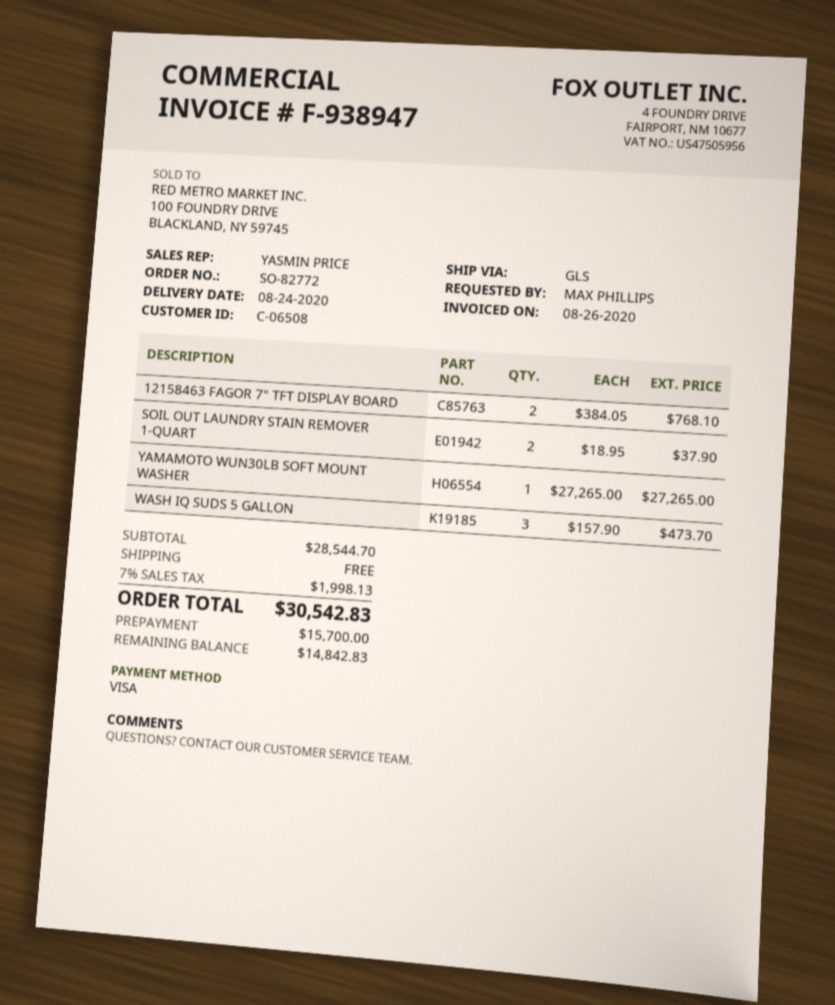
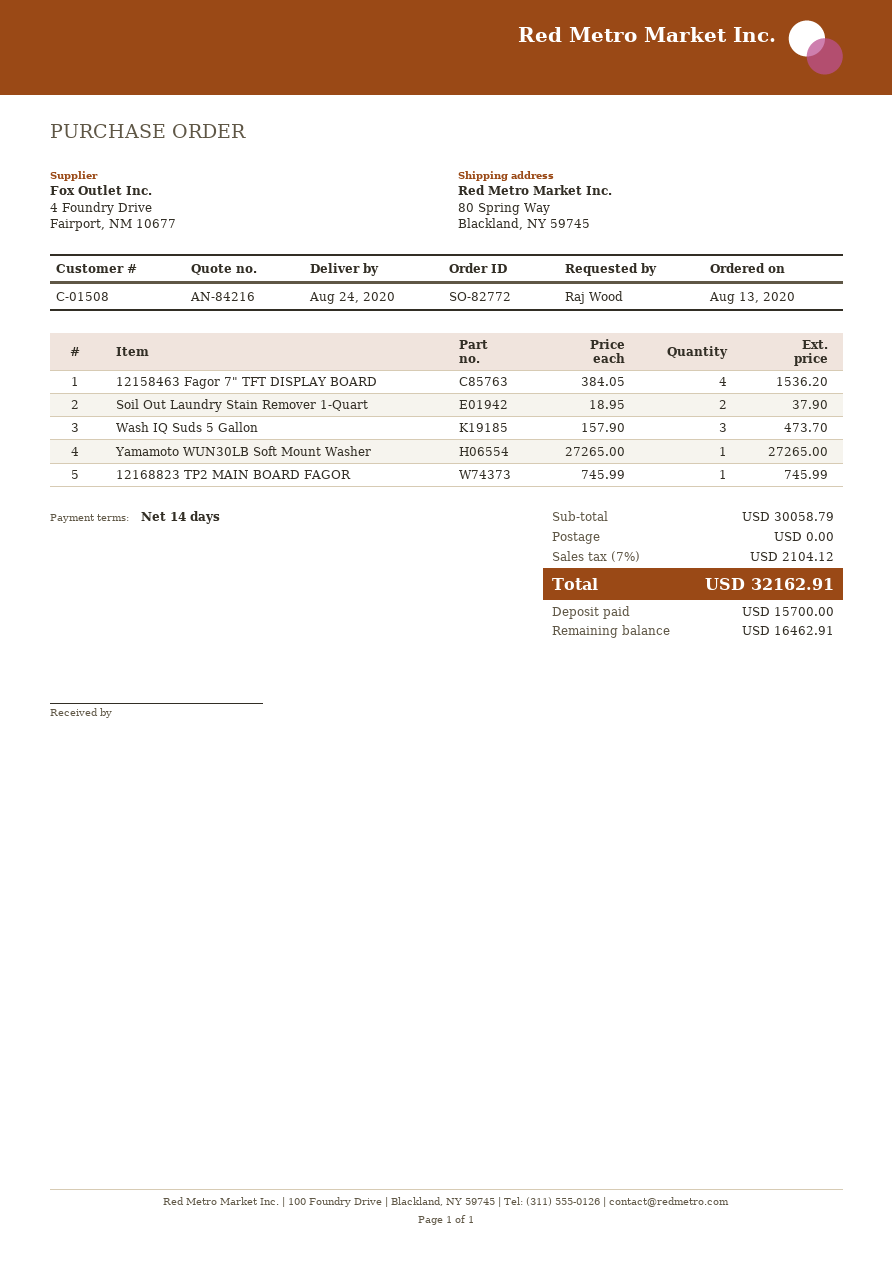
customer number: C-06508 -> C-01508
ordered by: MAX PHILLIPS -> Raj Wood
12158463 FAGOR 7" TFT DISPLAY BOARD: 2 x 384.05 = 768.10 -> 4 x 384.05 = 1536.20
12168823 TP2 MAIN BOARD FAGOR: none -> 1 x 745.99 = 745.99
subtotal: 28544.70 -> 30058.79
tax: 7% = 1998.13 -> 7% = 2104.12
total: 30542.83 -> 32162.91
balance: 14842.83 -> 16462.91

